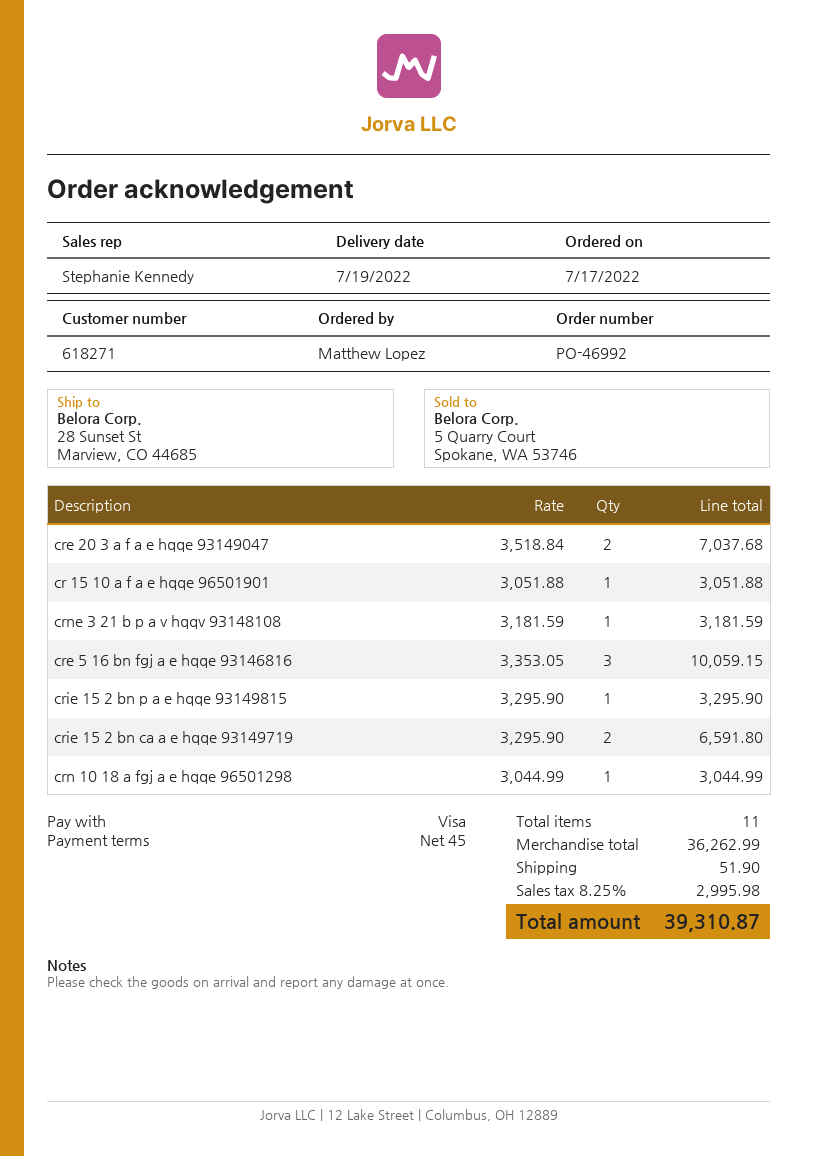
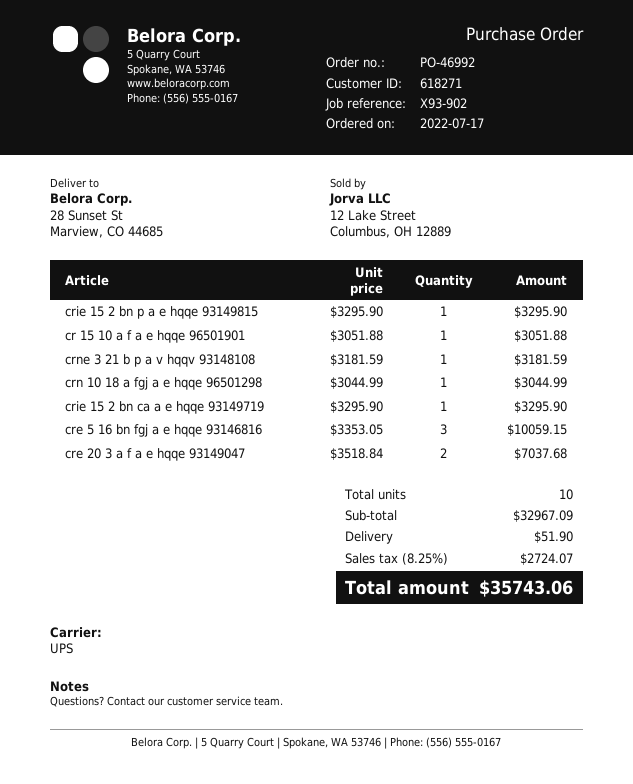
crie 15 2 bn ca a e hqqe 93149719: 2 x 3295.90 = 6591.80 -> 1 x 3295.90 = 3295.90
total quantity: 11 -> 10
subtotal: 36262.99 -> 32967.09
tax: 8.25% = 2995.98 -> 8.25% = 2724.07
total: 39310.87 -> 35743.06

